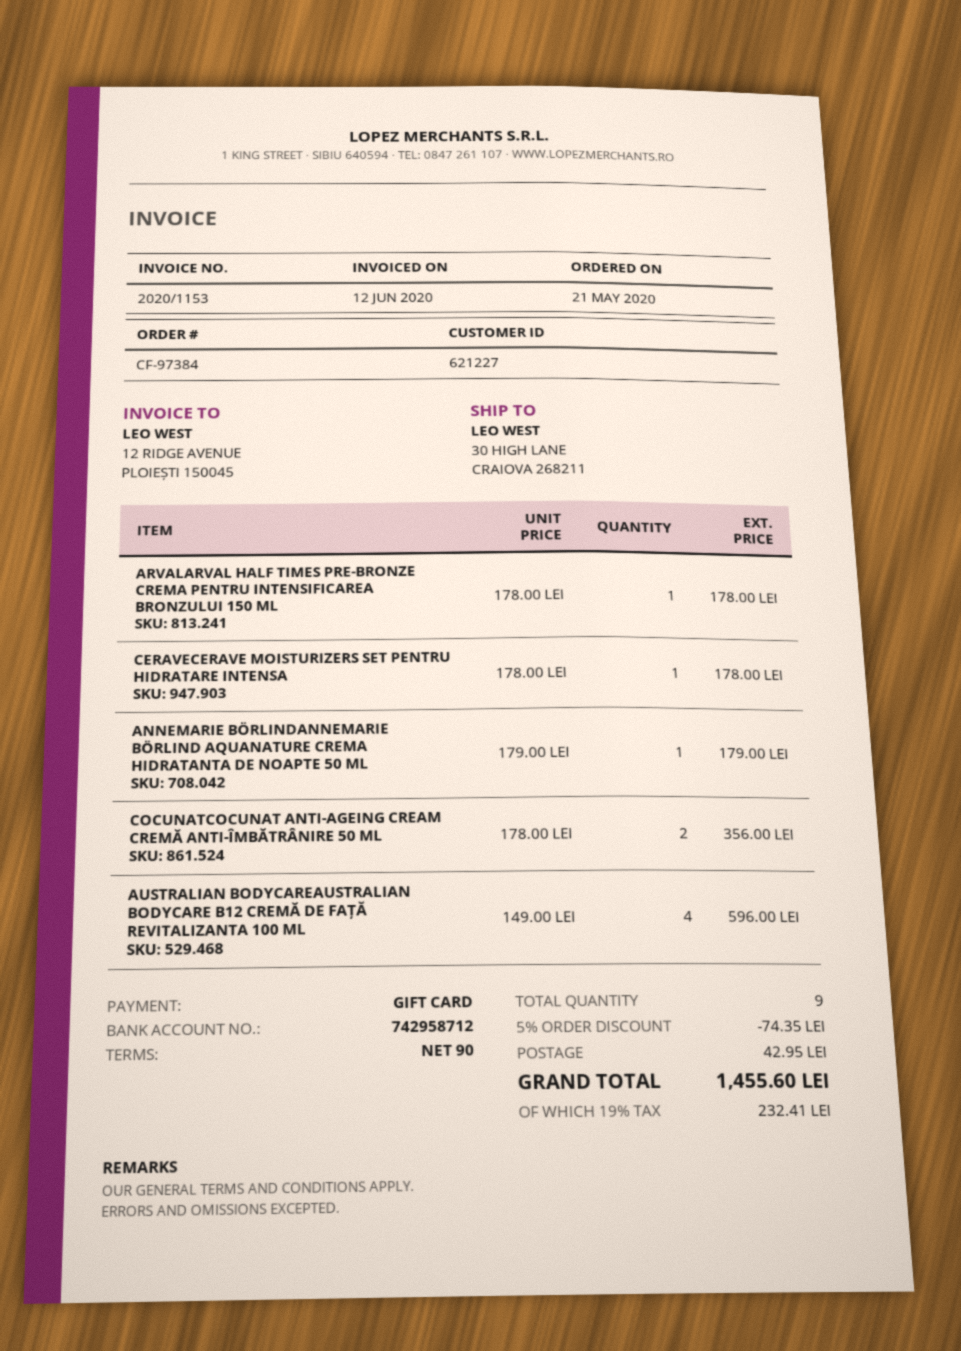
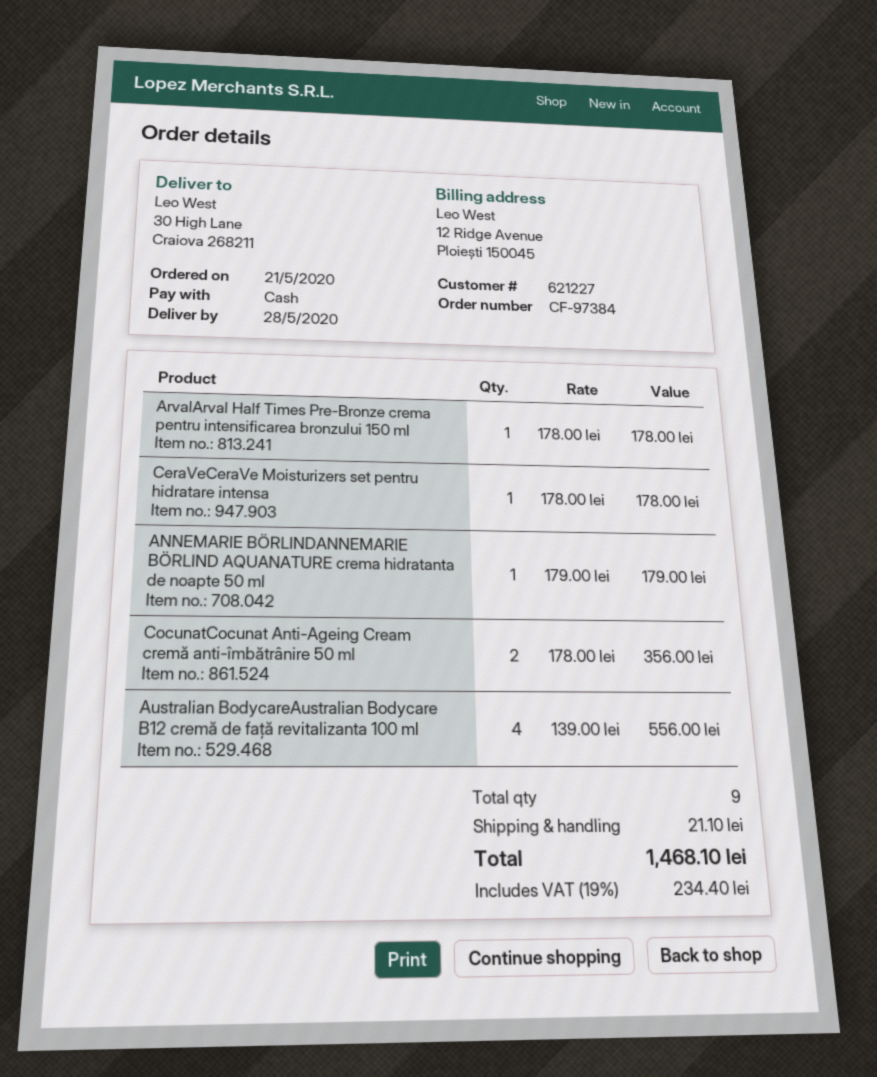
payment method: gift card -> cash
AUSTRALIAN BODYCAREAUSTRALIAN BODYCARE B12 CREMĂ DE FAȚĂ REVITALIZANTA 100 ML: 4 x 149.00 = 596.00 -> 4 x 139.00 = 556.00
discount: 5% = 74.35 -> none
shipping: 42.95 -> 21.10
tax: 19% = 232.41 -> 19% = 234.40
total: 1455.60 -> 1468.10

